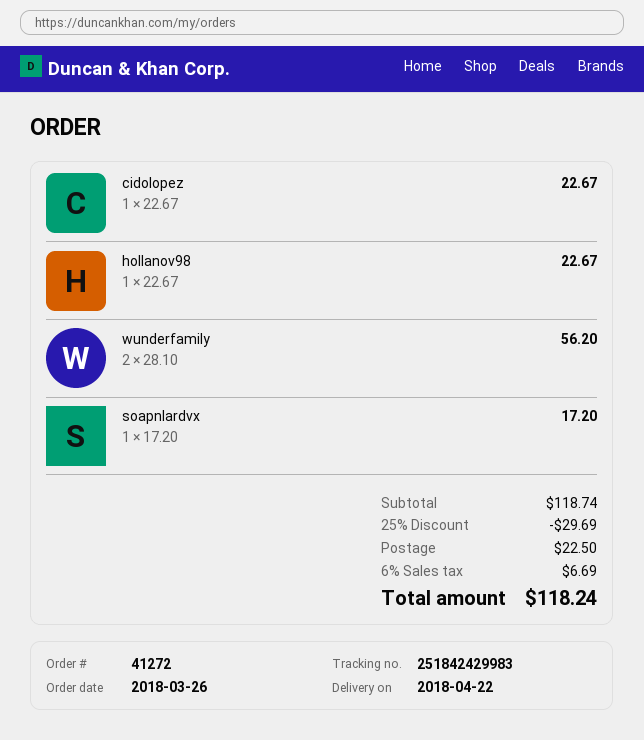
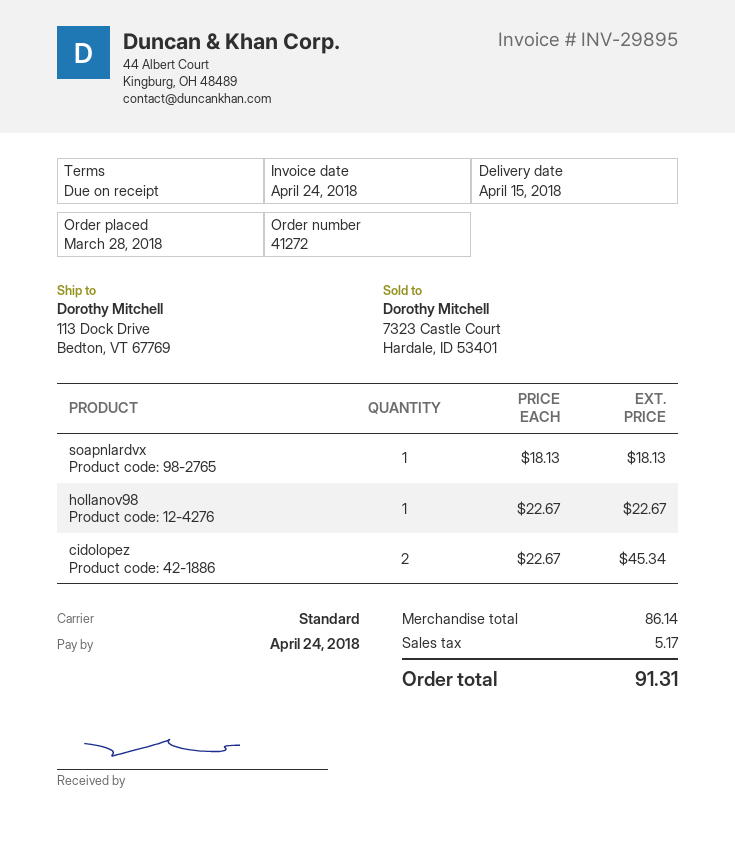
order date: 2018-03-26 -> 2018-03-28
delivery date: 2018-04-22 -> 2018-04-15
cidolopez: 1 x 22.67 = 22.67 -> 2 x 22.67 = 45.34
wunderfamily: 2 x 28.10 = 56.20 -> none
soapnlardvx: 1 x 17.20 = 17.20 -> 1 x 18.13 = 18.13
subtotal: 118.74 -> 86.14
discount: 25% = 29.69 -> none
shipping: 22.50 -> none
tax: 6.69 -> 5.17
total: 118.24 -> 91.31

